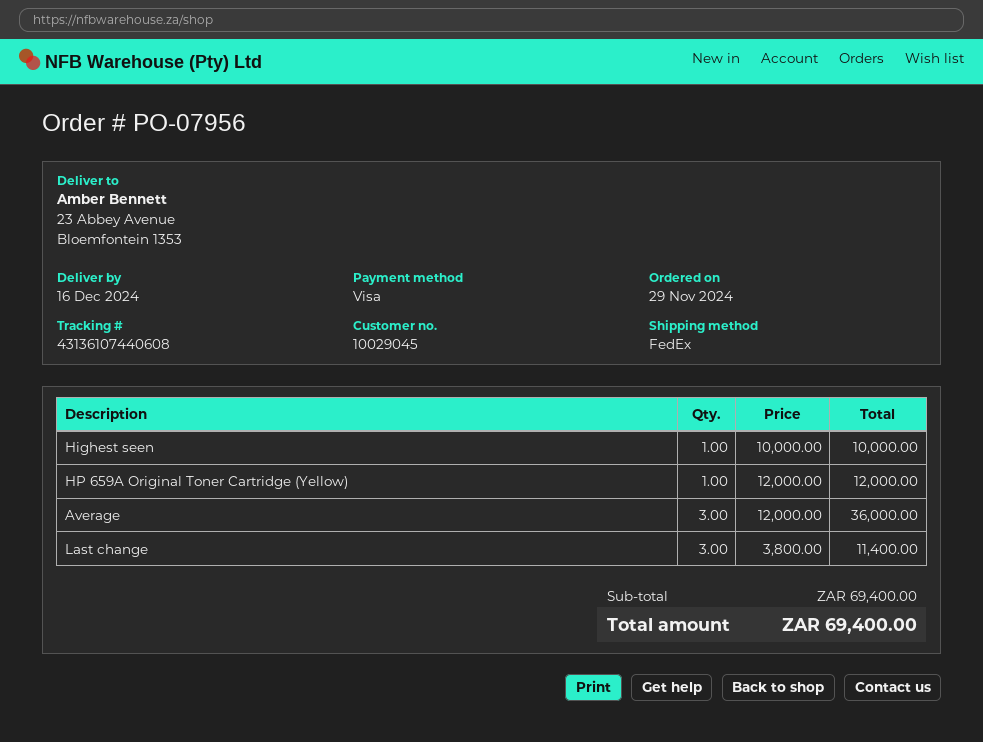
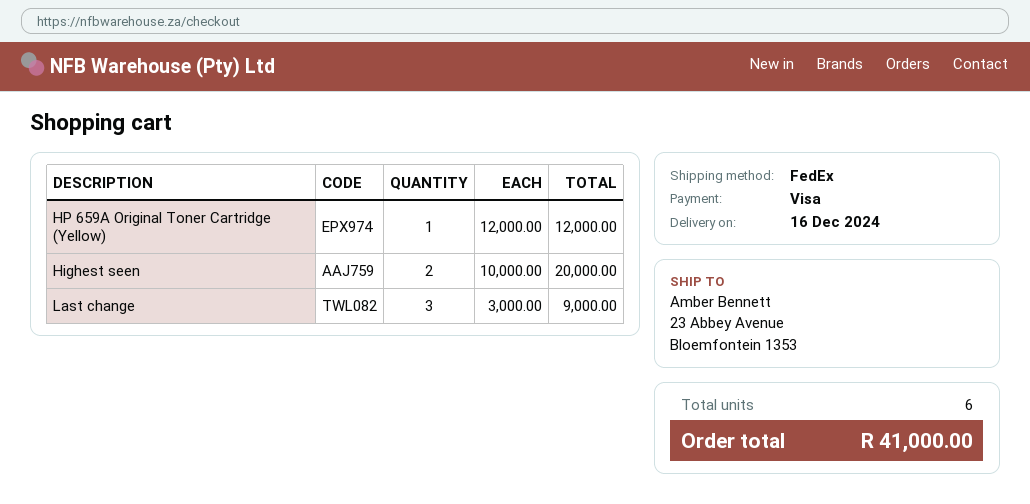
Highest seen: 1 x 10000.00 = 10000.00 -> 2 x 10000.00 = 20000.00
Average: 3 x 12000.00 = 36000.00 -> none
Last change: 3 x 3800.00 = 11400.00 -> 3 x 3000.00 = 9000.00
total: 69400.00 -> 41000.00

